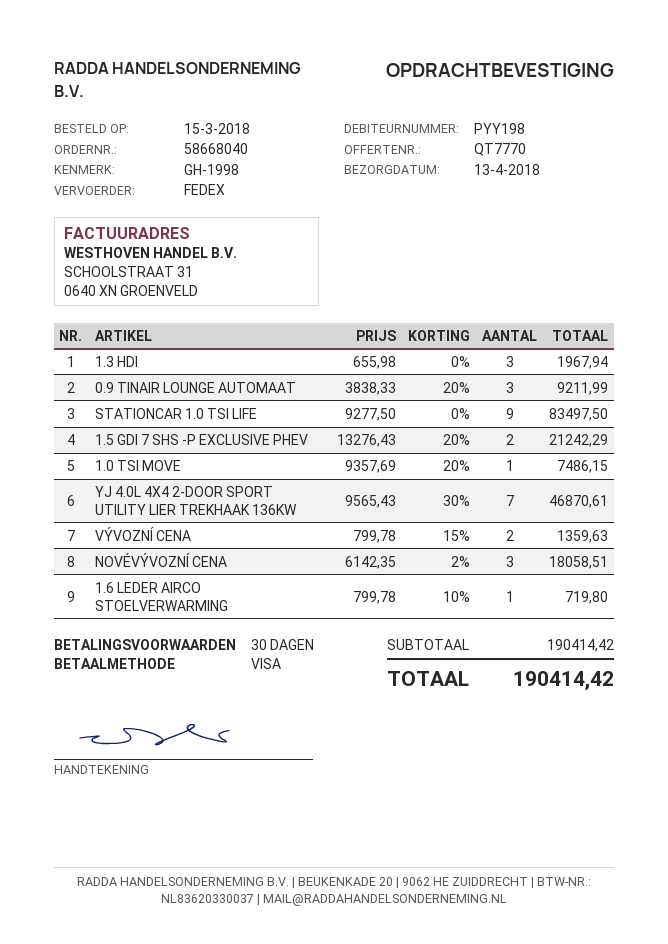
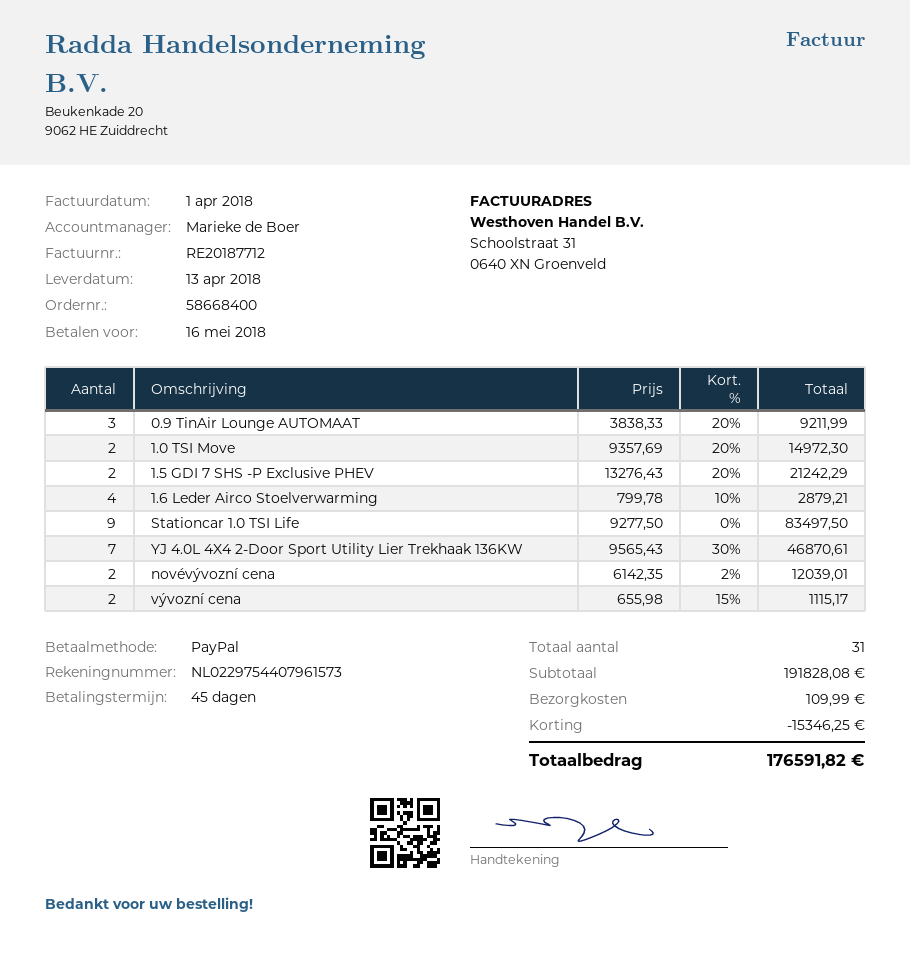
order number: 58668040 -> 58668400
payment terms: 30 days -> 45 days
payment method: Visa -> PayPal
1.3 HDI: 3 x 655.98 = 1967.94 -> none
1.0 TSI MOVE: 1 x 9357.69 - 20% = 7486.15 -> 2 x 9357.69 - 20% = 14972.30
VÝVOZNÍ CENA: 2 x 799.78 - 15% = 1359.63 -> 2 x 655.98 - 15% = 1115.17
NOVÉVÝVOZNÍ CENA: 3 x 6142.35 - 2% = 18058.51 -> 2 x 6142.35 - 2% = 12039.01
1.6 LEDER AIRCO STOELVERWARMING: 1 x 799.78 - 10% = 719.80 -> 4 x 799.78 - 10% = 2879.21
subtotal: 190414.42 -> 191828.08
discount: none -> 15346.25
shipping: none -> 109.99
total: 190414.42 -> 176591.82

